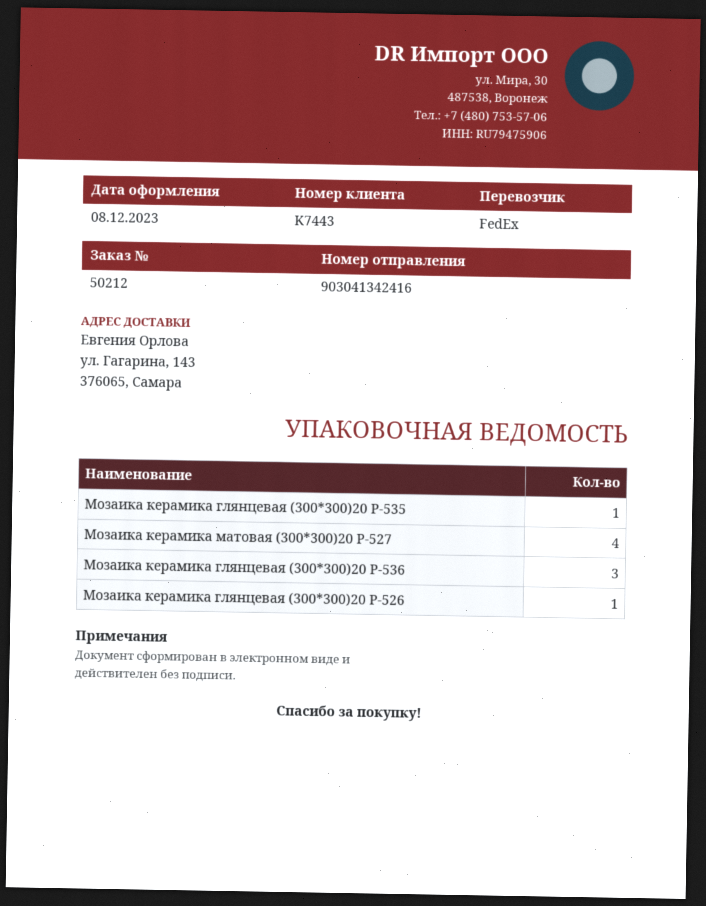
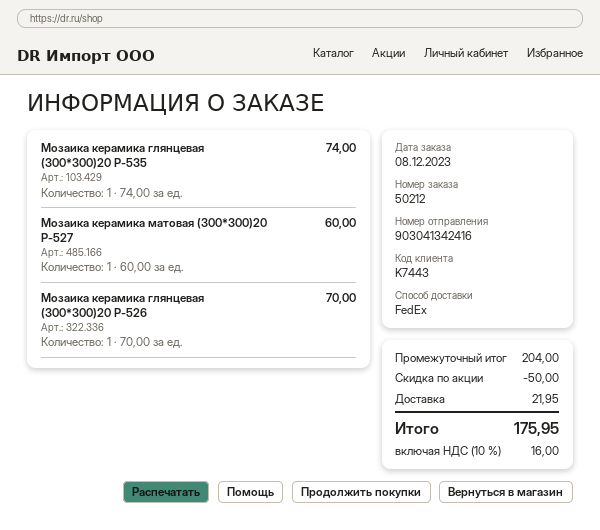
Мозаика керамика матовая (300*300)20 P-527: 4 -> 1
Мозаика керамика глянцевая (300*300)20 P-536: 3 -> none

